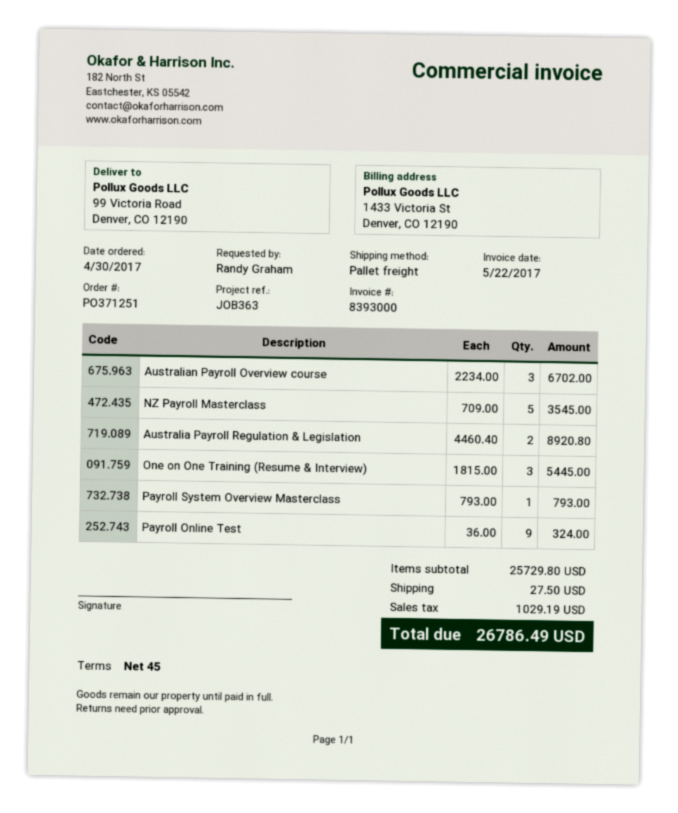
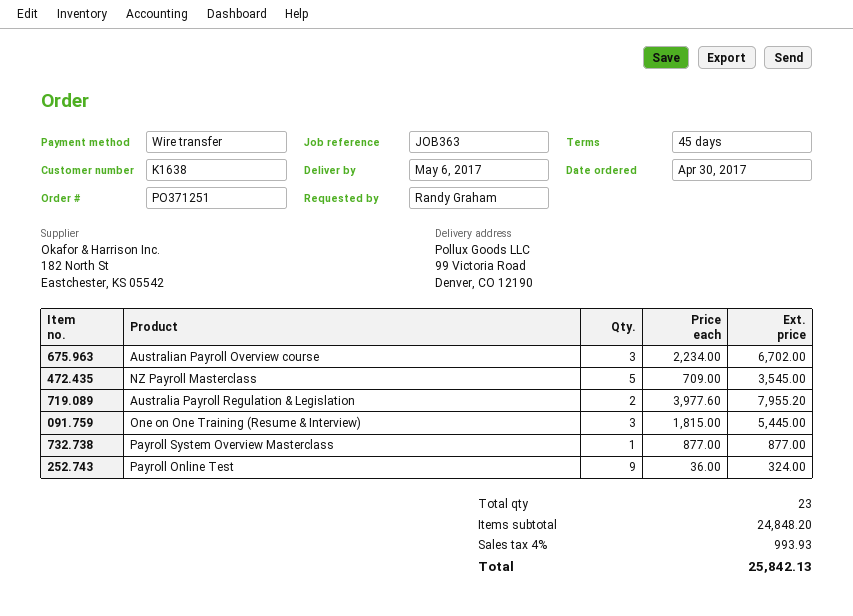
Australia Payroll Regulation & Legislation: 2 x 4460.40 = 8920.80 -> 2 x 3977.60 = 7955.20
Payroll System Overview Masterclass: 1 x 793.00 = 793.00 -> 1 x 877.00 = 877.00
subtotal: 25729.80 -> 24848.20
shipping: 27.50 -> none
tax: 1029.19 -> 993.93
total: 26786.49 -> 25842.13

